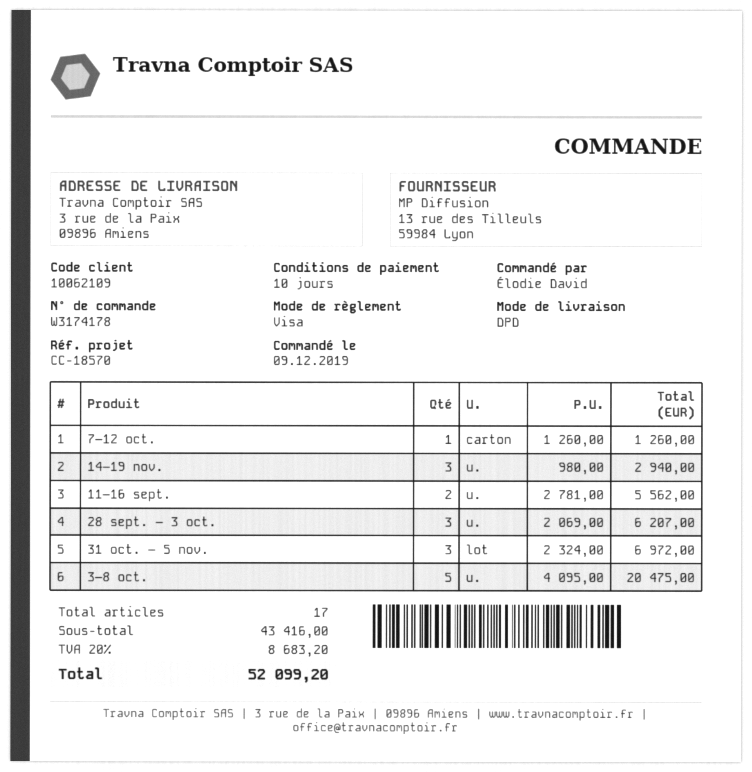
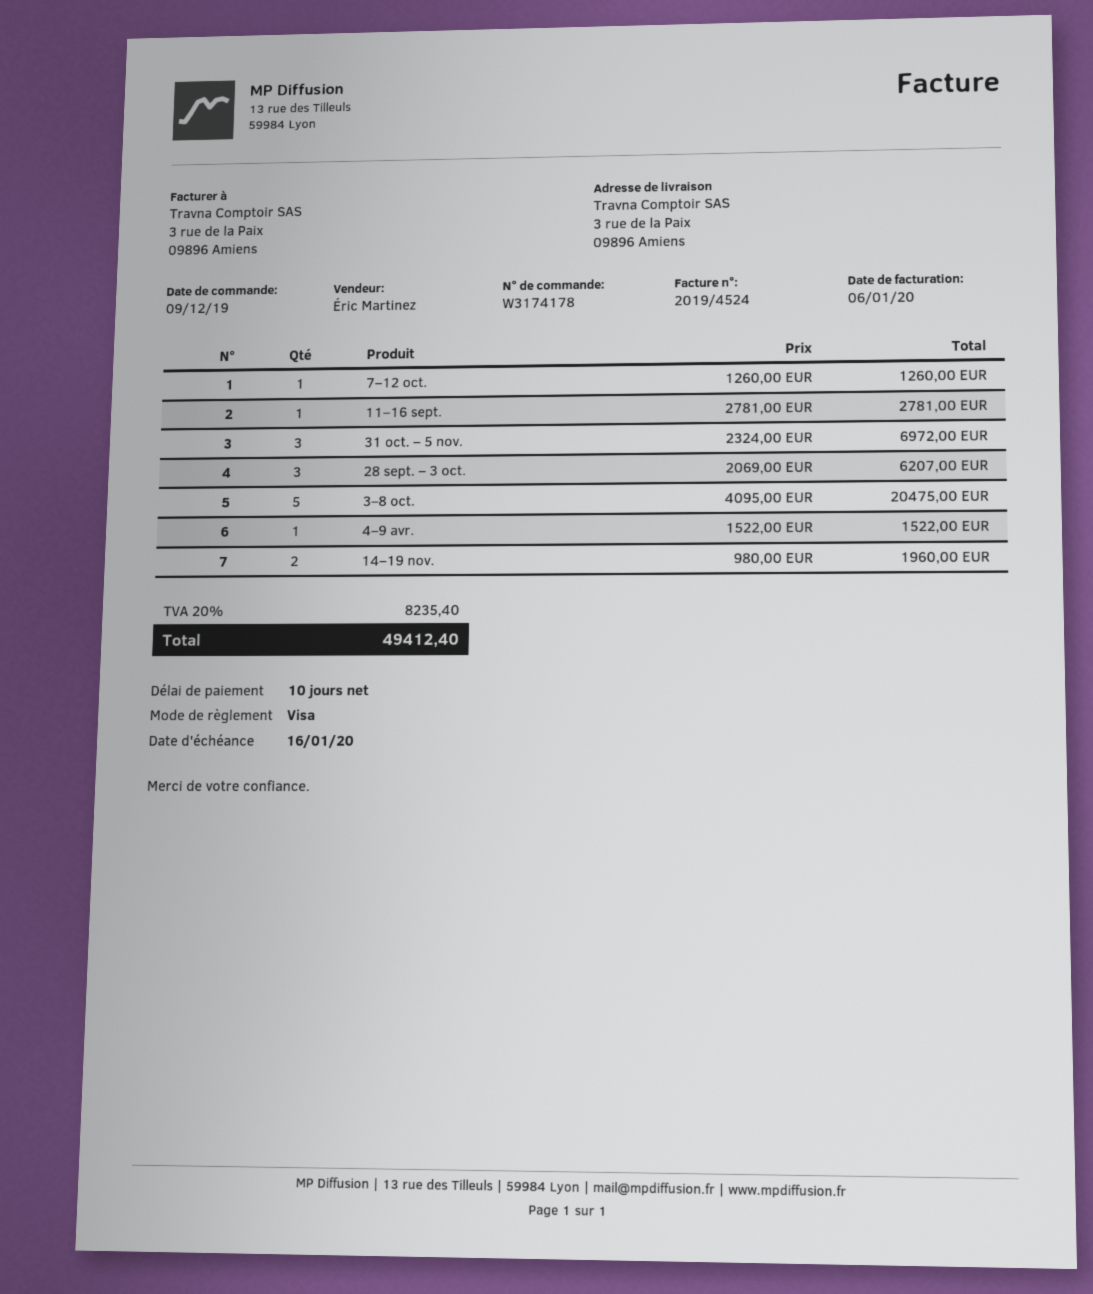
14–19 nov.: 3 x 980.00 = 2940.00 -> 2 x 980.00 = 1960.00
11–16 sept.: 2 x 2781.00 = 5562.00 -> 1 x 2781.00 = 2781.00
4–9 avr.: none -> 1 x 1522.00 = 1522.00
tax: 20% = 8683.20 -> 20% = 8235.40
total: 52099.20 -> 49412.40

